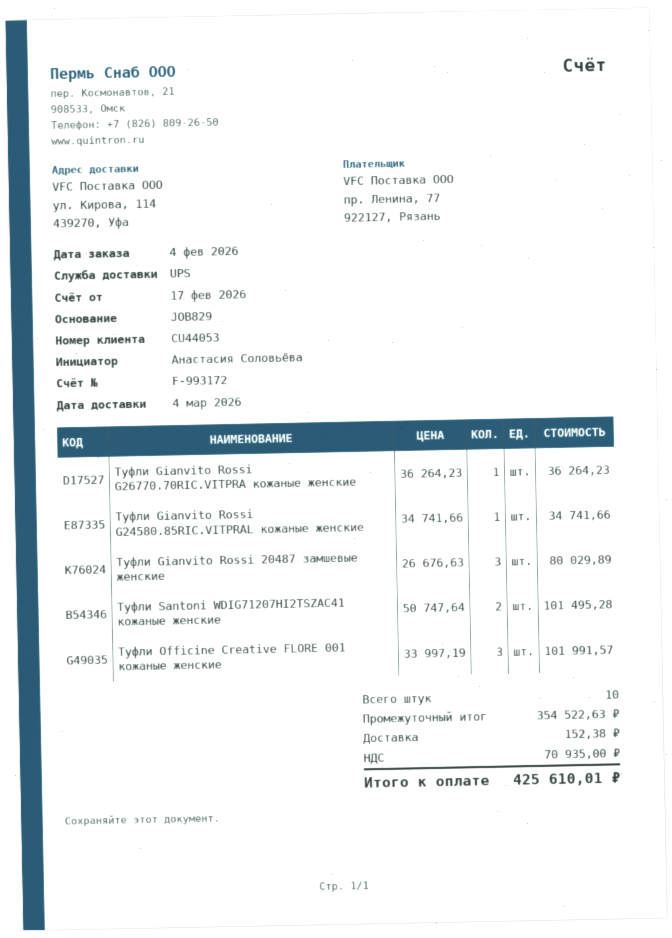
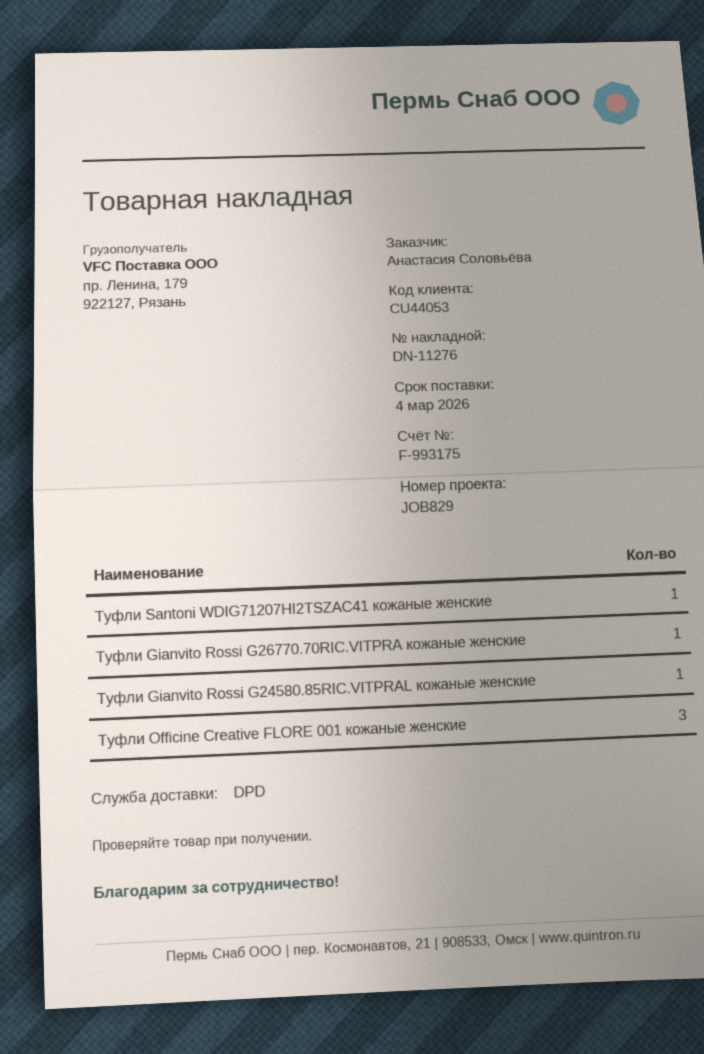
invoice number: F-993172 -> F-993175
shipping method: UPS -> DPD
ship to: ул. Кирова, 114, 439270, Уфа -> пр. Ленина, 179, 922127, Рязань
Туфли Gianvito Rossi 20487 замшевые женские: 3 -> none
Туфли Santoni WDIG71207HI2TSZAC41 кожаные женские: 2 -> 1

